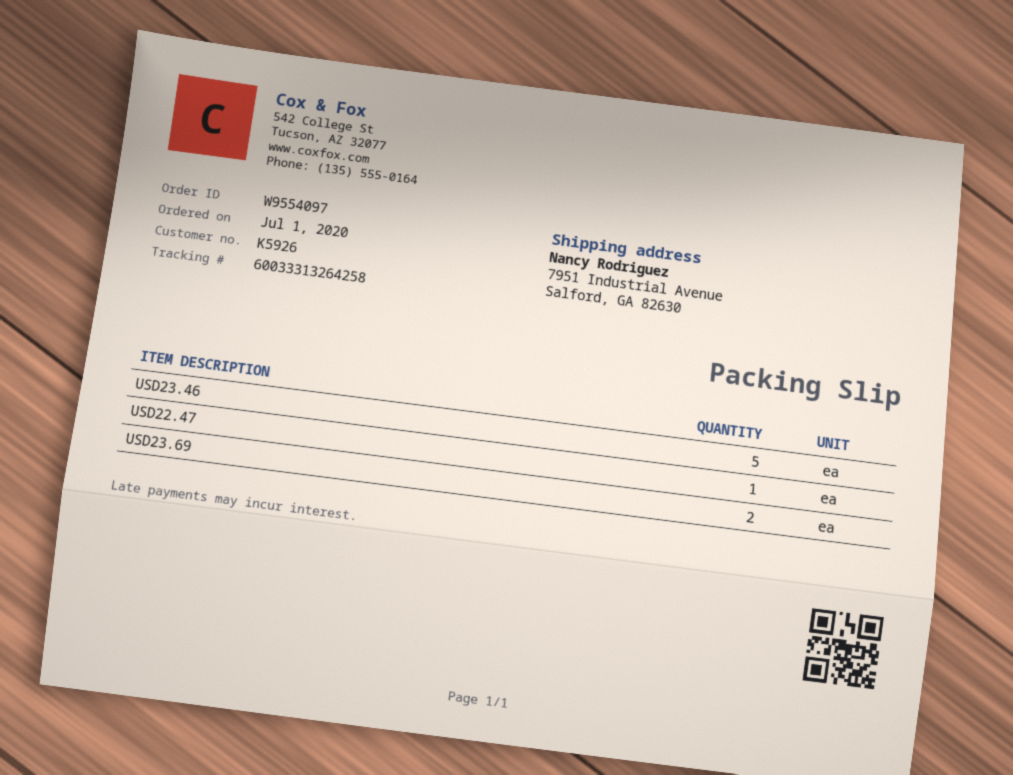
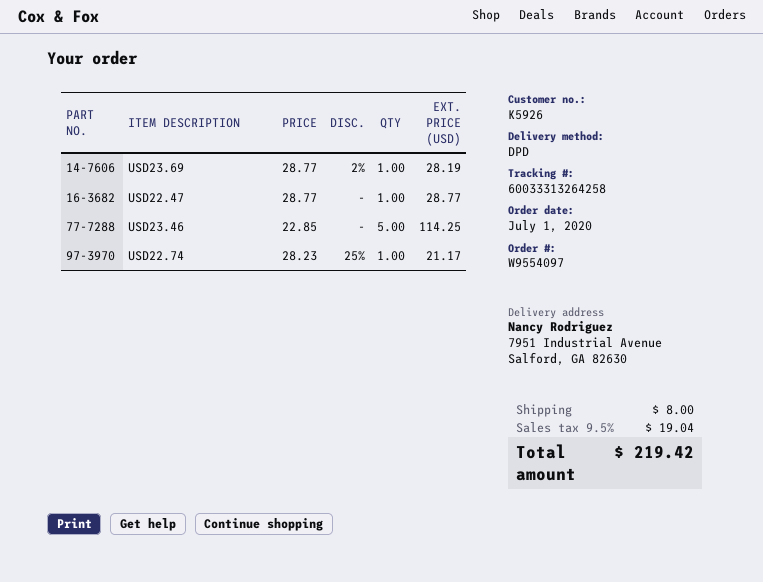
USD23.69: 2 -> 1
USD22.74: none -> 1

